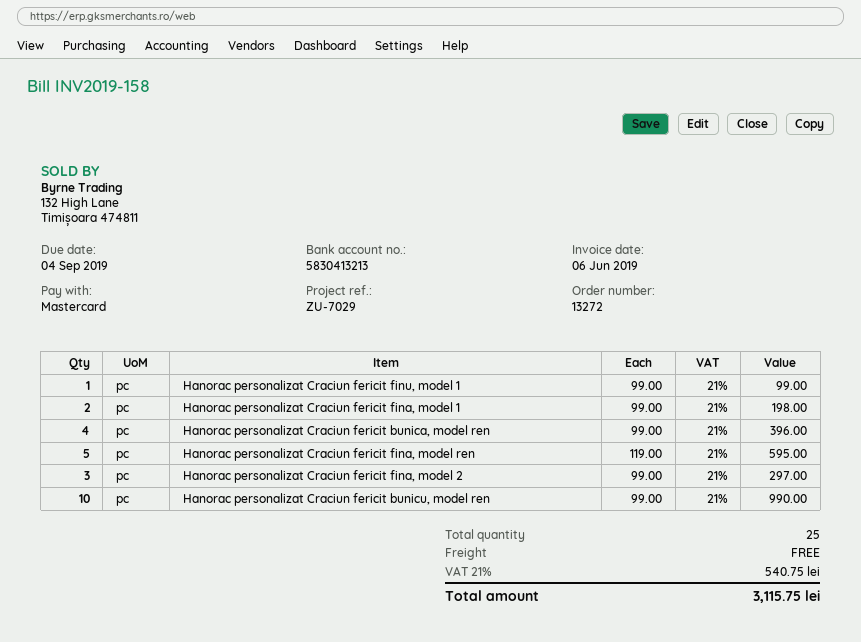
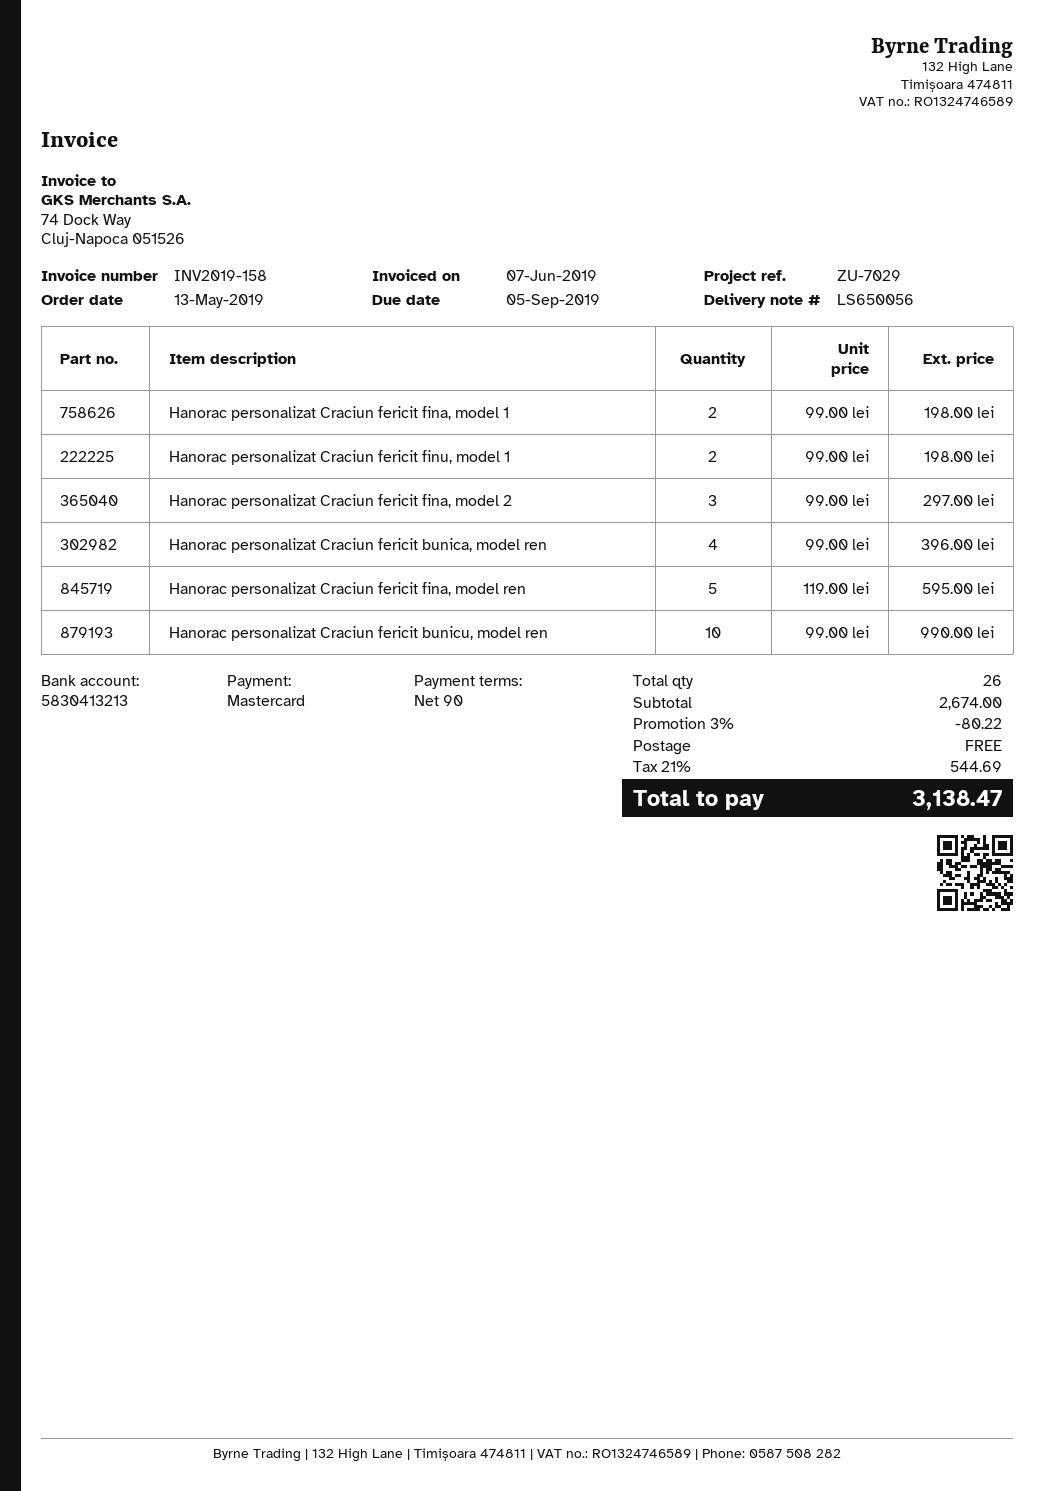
invoice date: 2019-06-06 -> 2019-06-07
due date: 2019-09-04 -> 2019-09-05
Hanorac personalizat Craciun fericit finu, model 1: 1 x 99.00 = 99.00 -> 2 x 99.00 = 198.00
total quantity: 25 -> 26
discount: none -> 3% = 80.22
tax: 21% = 540.75 -> 21% = 544.69
total: 3115.75 -> 3138.47

